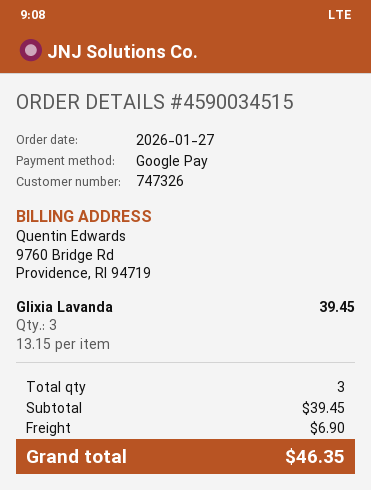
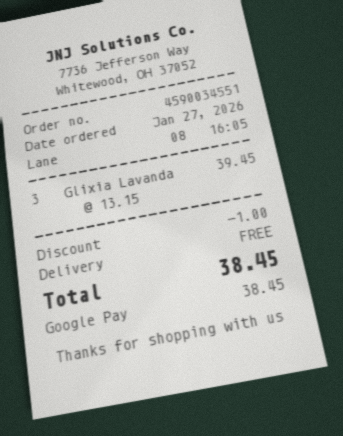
order number: 4590034515 -> 4590034551
discount: none -> 1.00
shipping: 6.90 -> 0.00
total: 46.35 -> 38.45

